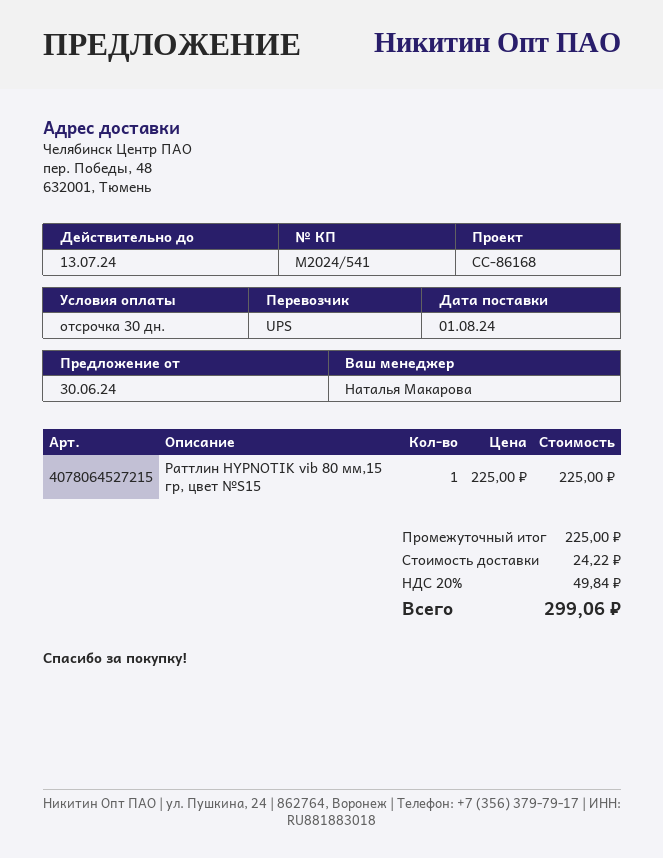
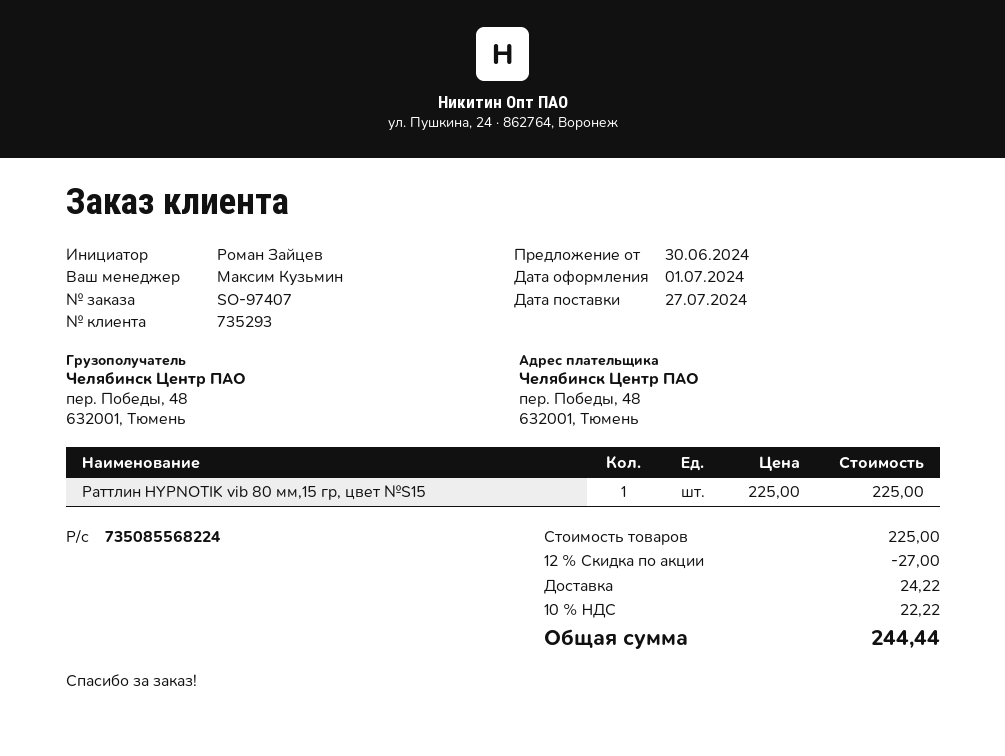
delivery date: 2024-08-01 -> 2024-07-27
sales rep: Наталья Макарова -> Максим Кузьмин
discount: none -> 12% = 27.00
tax: 20% = 49.84 -> 10% = 22.22
total: 299.06 -> 244.44

